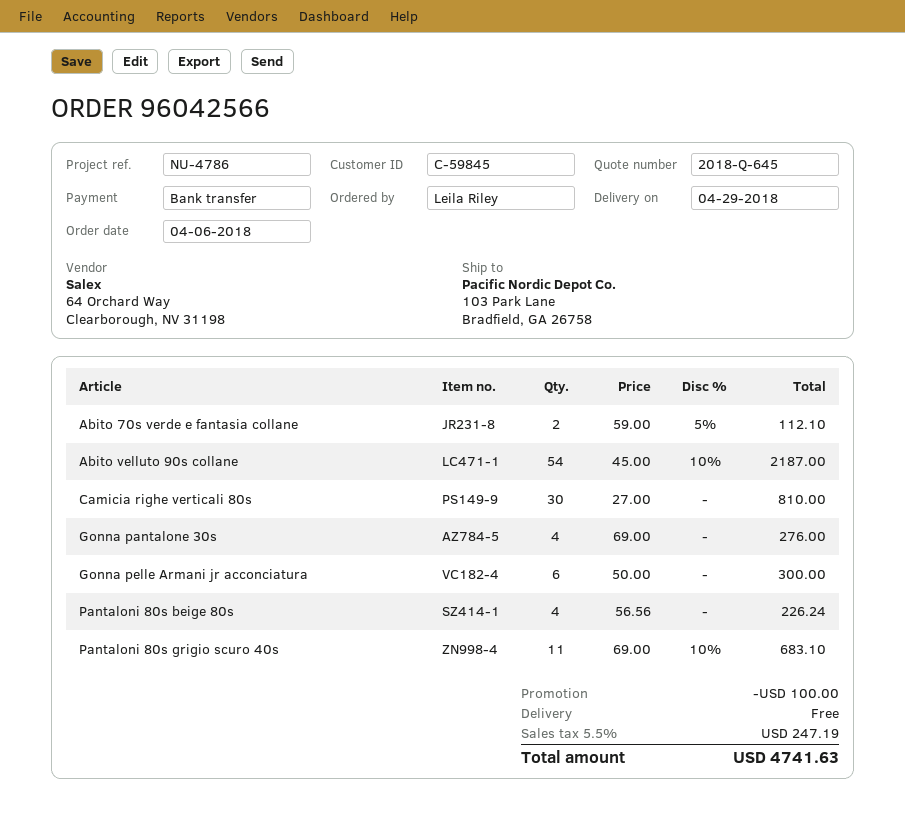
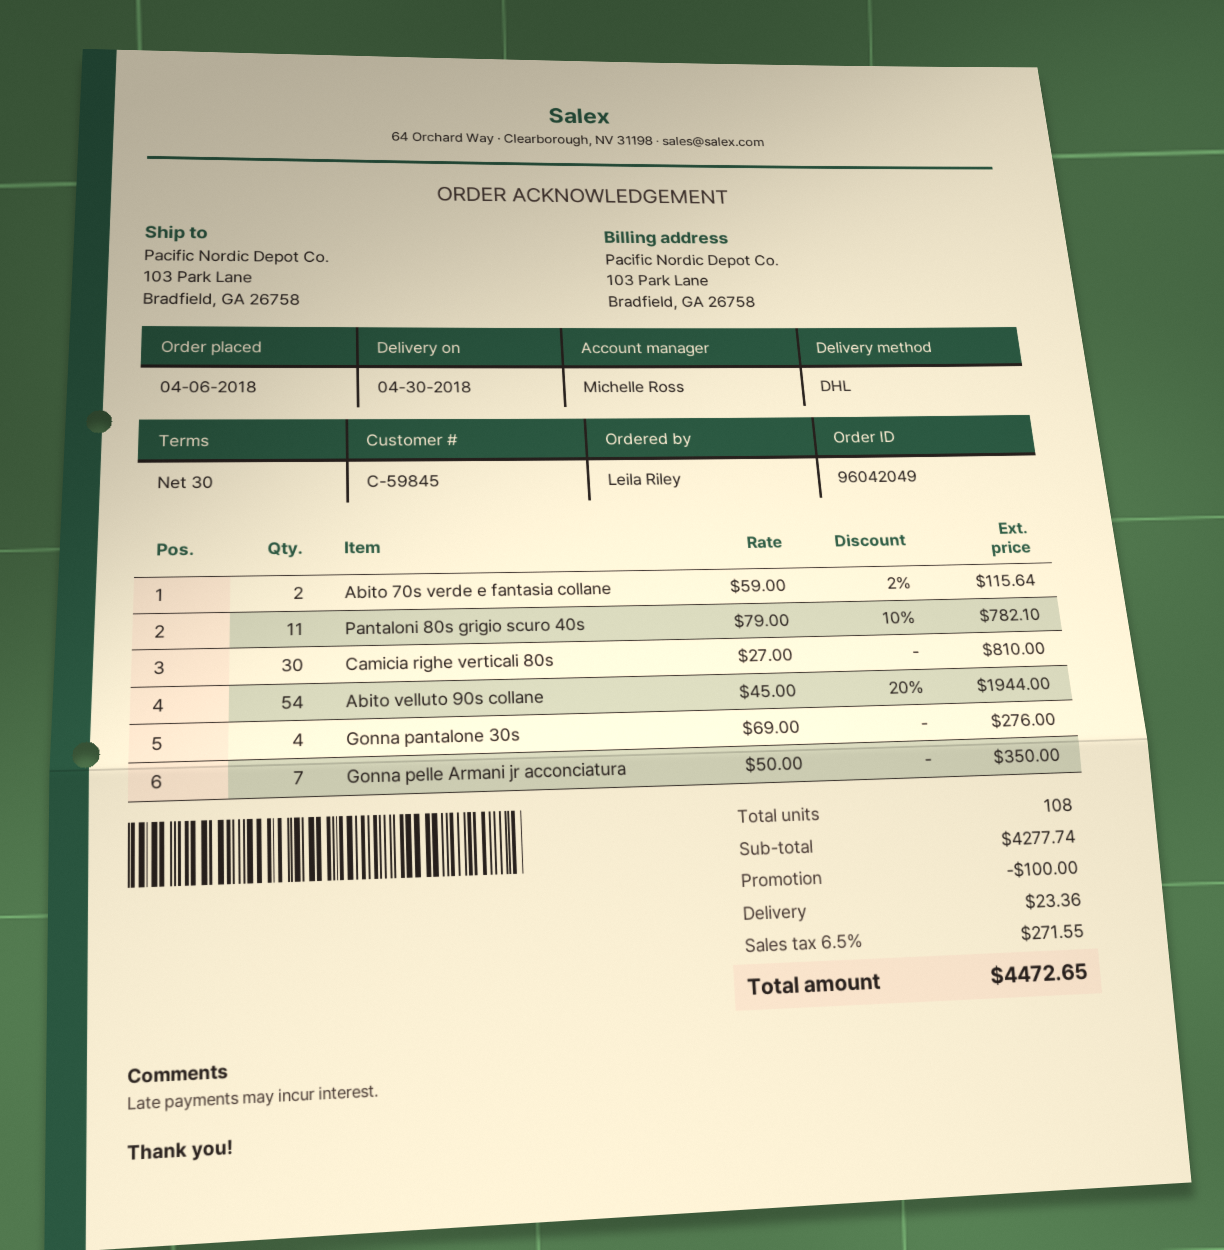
order number: 96042566 -> 96042049
delivery date: 2018-04-29 -> 2018-04-30
Abito 70s verde e fantasia collane: 2 x 59.00 - 5% = 112.10 -> 2 x 59.00 - 2% = 115.64
Abito velluto 90s collane: 54 x 45.00 - 10% = 2187.00 -> 54 x 45.00 - 20% = 1944.00
Gonna pelle Armani jr acconciatura: 6 x 50.00 = 300.00 -> 7 x 50.00 = 350.00
Pantaloni 80s beige 80s: 4 x 56.56 = 226.24 -> none
Pantaloni 80s grigio scuro 40s: 11 x 69.00 - 10% = 683.10 -> 11 x 79.00 - 10% = 782.10
shipping: 0.00 -> 23.36
tax: 5.5% = 247.19 -> 6.5% = 271.55
total: 4741.63 -> 4472.65

